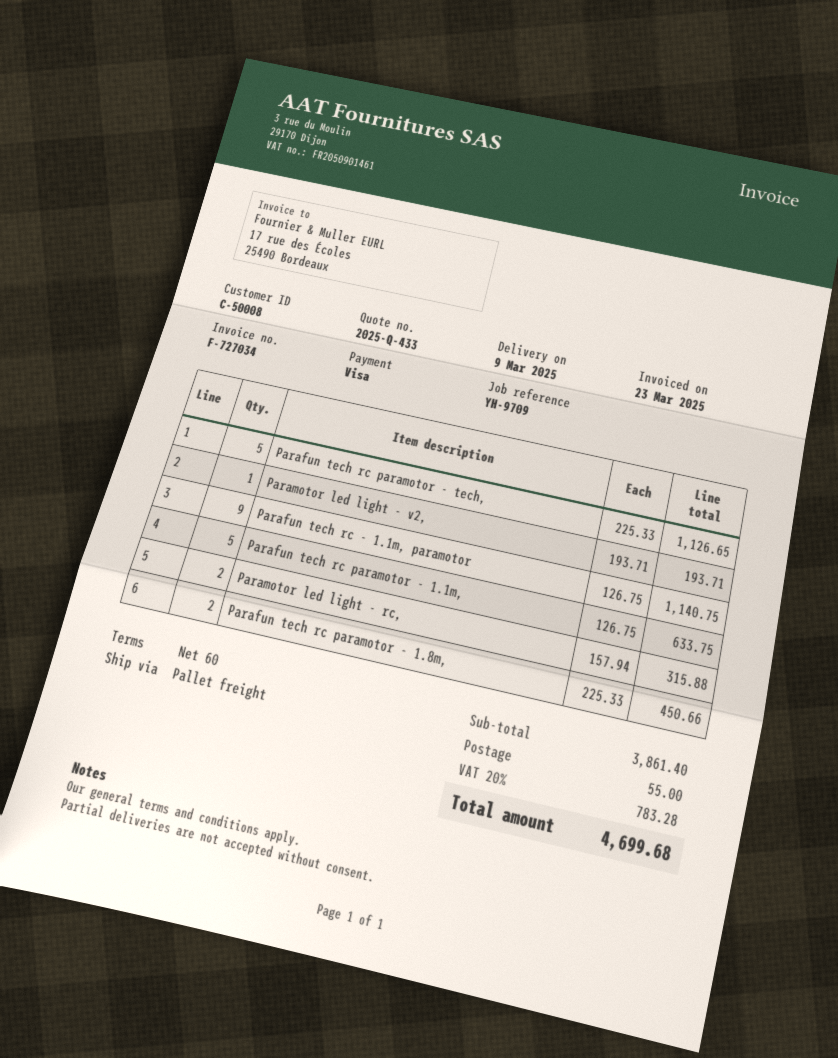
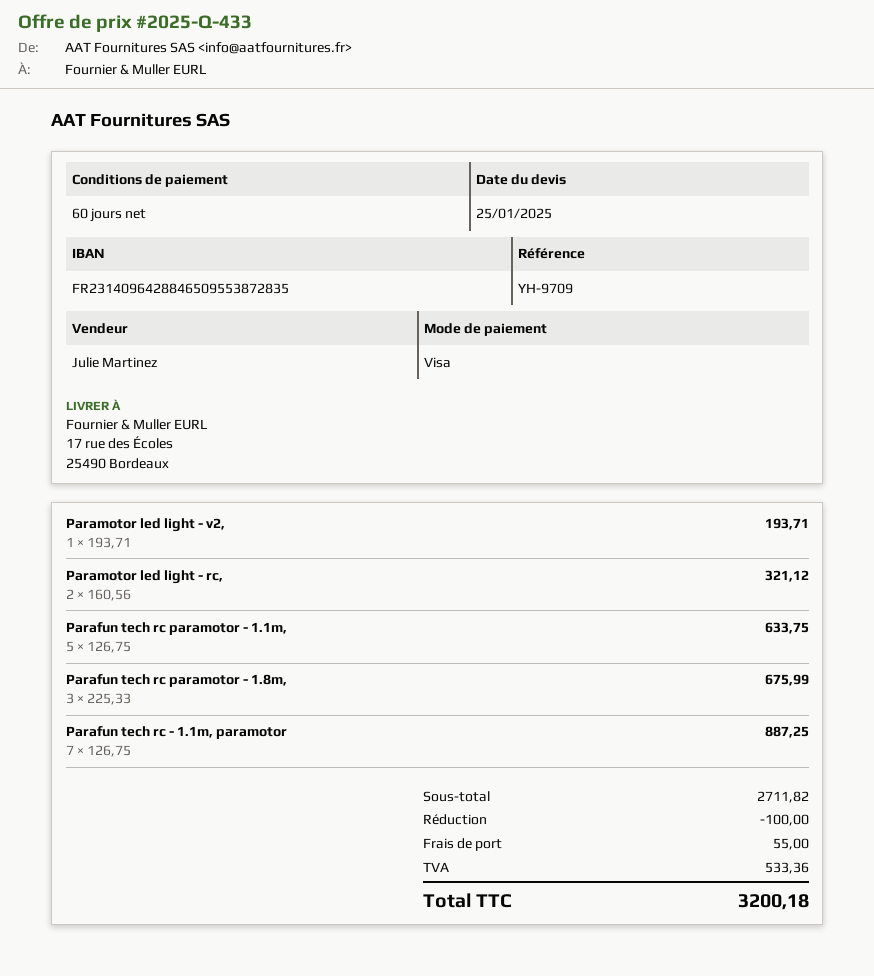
Parafun tech rc paramotor - tech,: 5 x 225.33 = 1126.65 -> none
Parafun tech rc - 1.1m, paramotor: 9 x 126.75 = 1140.75 -> 7 x 126.75 = 887.25
Paramotor led light - rc,: 2 x 157.94 = 315.88 -> 2 x 160.56 = 321.12
Parafun tech rc paramotor - 1.8m,: 2 x 225.33 = 450.66 -> 3 x 225.33 = 675.99
subtotal: 3861.40 -> 2711.82
discount: none -> 100.00
tax: 783.28 -> 533.36
total: 4699.68 -> 3200.18

